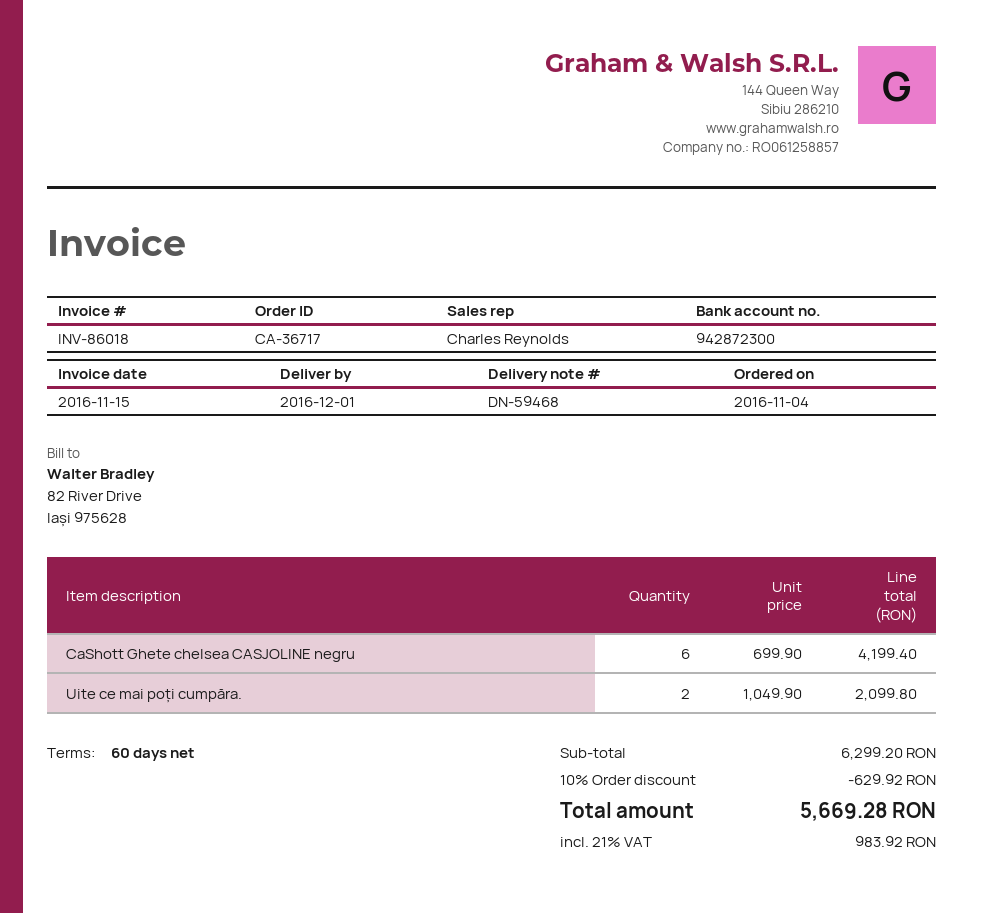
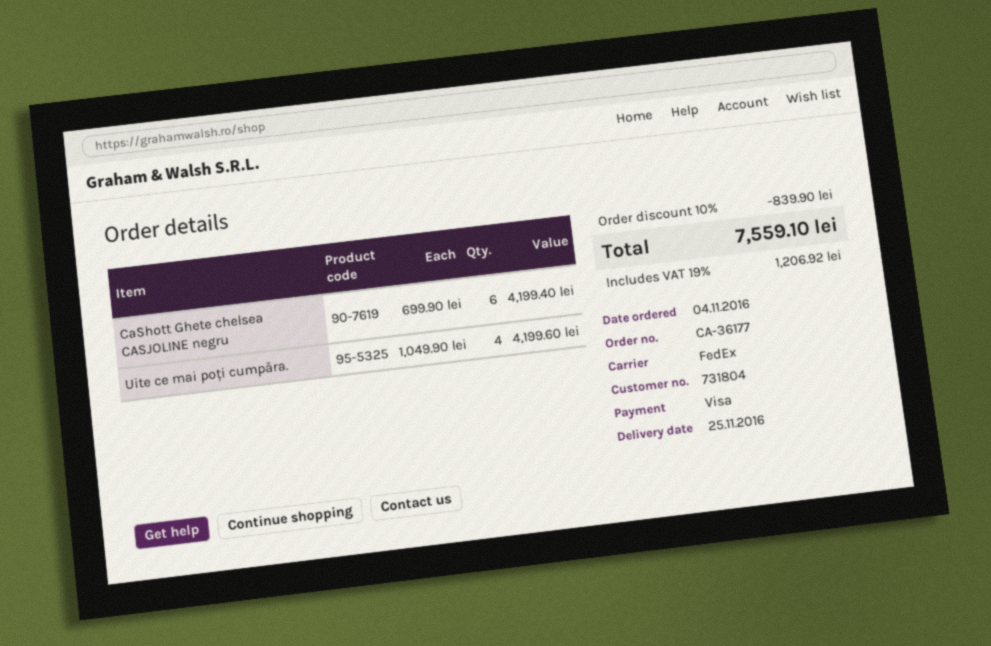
order number: CA-36717 -> CA-36177
delivery date: 2016-12-01 -> 2016-11-25
Uite ce mai poți cumpăra.: 2 x 1049.90 = 2099.80 -> 4 x 1049.90 = 4199.60
discount: 10% = 629.92 -> 10% = 839.90
tax: 21% = 983.92 -> 19% = 1206.92
total: 5669.28 -> 7559.10

